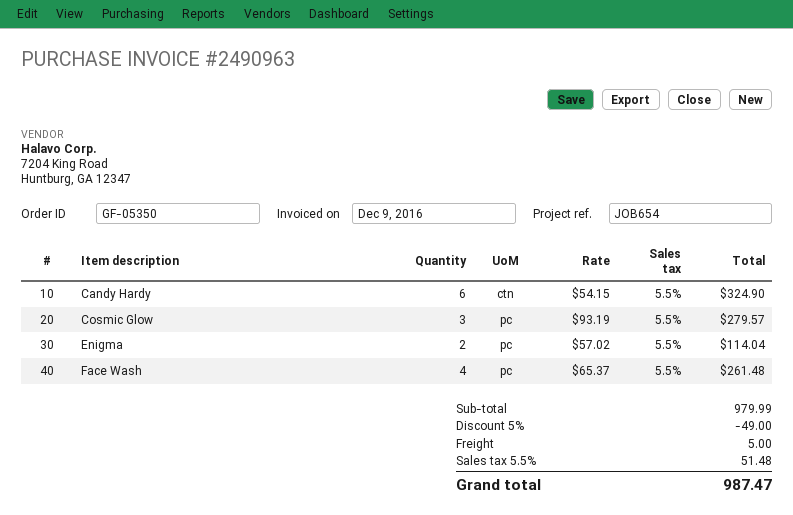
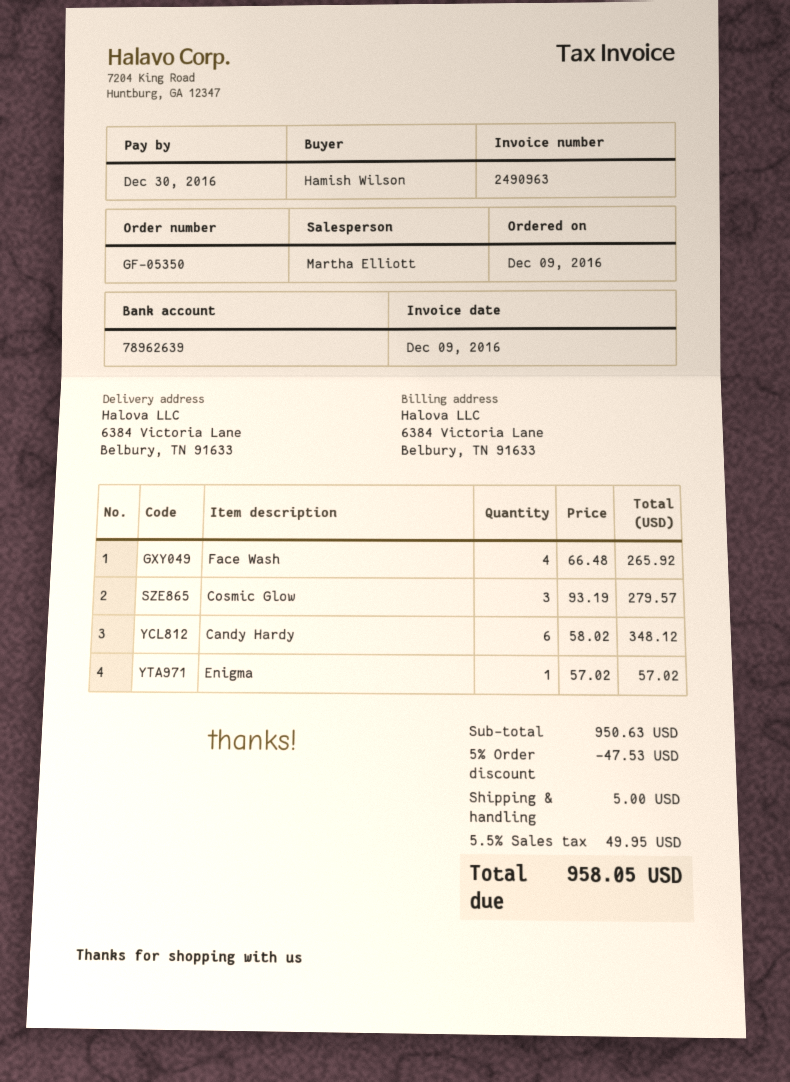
Candy Hardy: 6 x 54.15 = 324.90 -> 6 x 58.02 = 348.12
Enigma: 2 x 57.02 = 114.04 -> 1 x 57.02 = 57.02
Face Wash: 4 x 65.37 = 261.48 -> 4 x 66.48 = 265.92
subtotal: 979.99 -> 950.63
discount: 5% = 49.00 -> 5% = 47.53
tax: 5.5% = 51.48 -> 5.5% = 49.95
total: 987.47 -> 958.05

